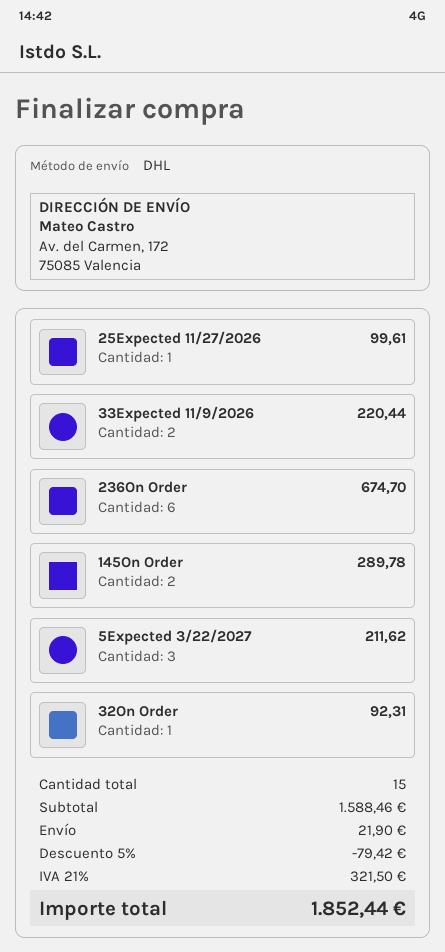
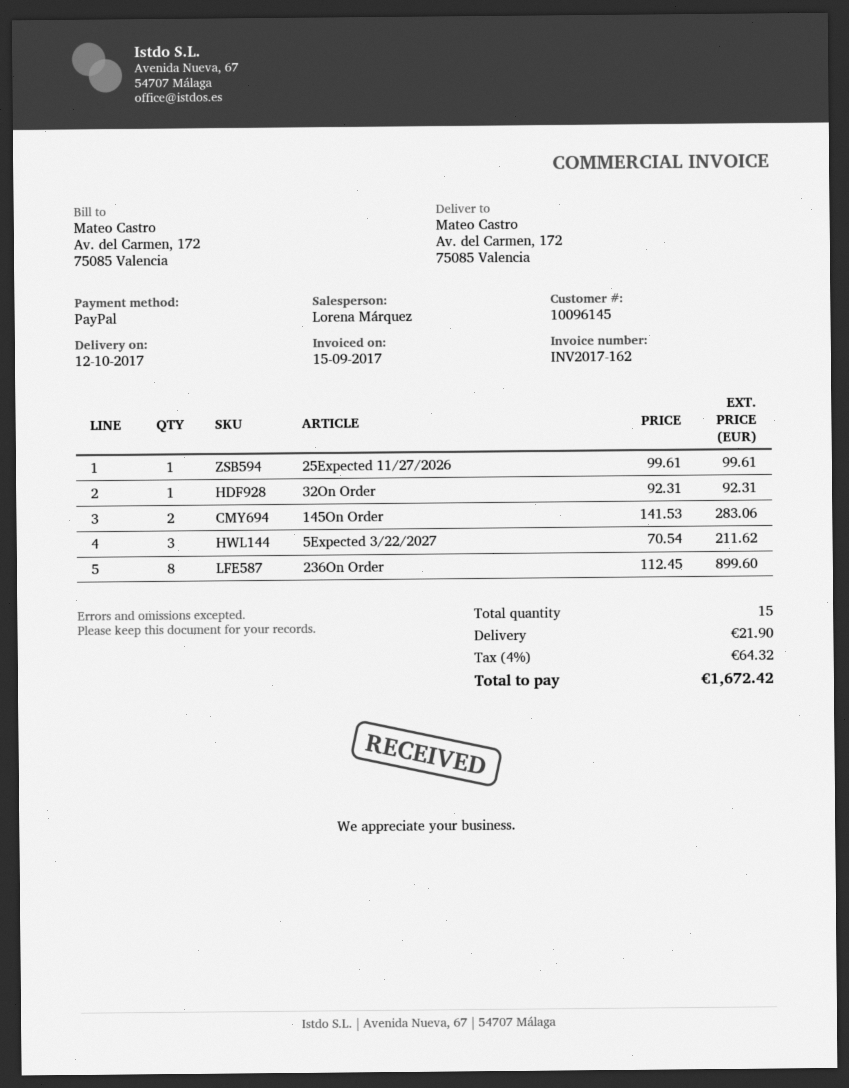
33Expected 11/9/2026: 2 for 220.44 -> none
236On Order: 6 for 674.70 -> 8 for 899.60
145On Order: 2 for 289.78 -> 2 for 283.06
discount: 5% = 79.42 -> none
tax: 21% = 321.50 -> 4% = 64.32
total: 1852.44 -> 1672.42

